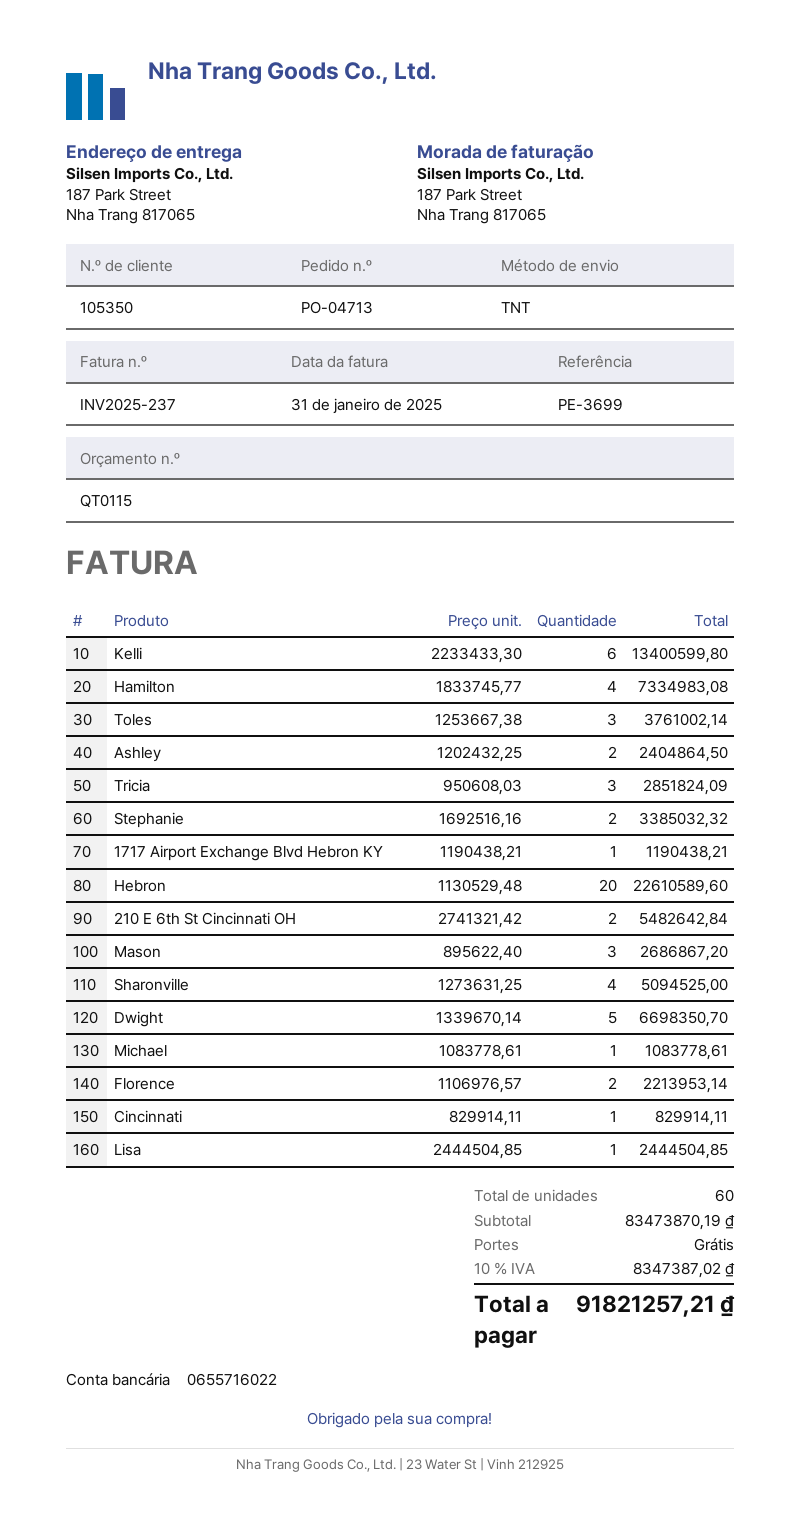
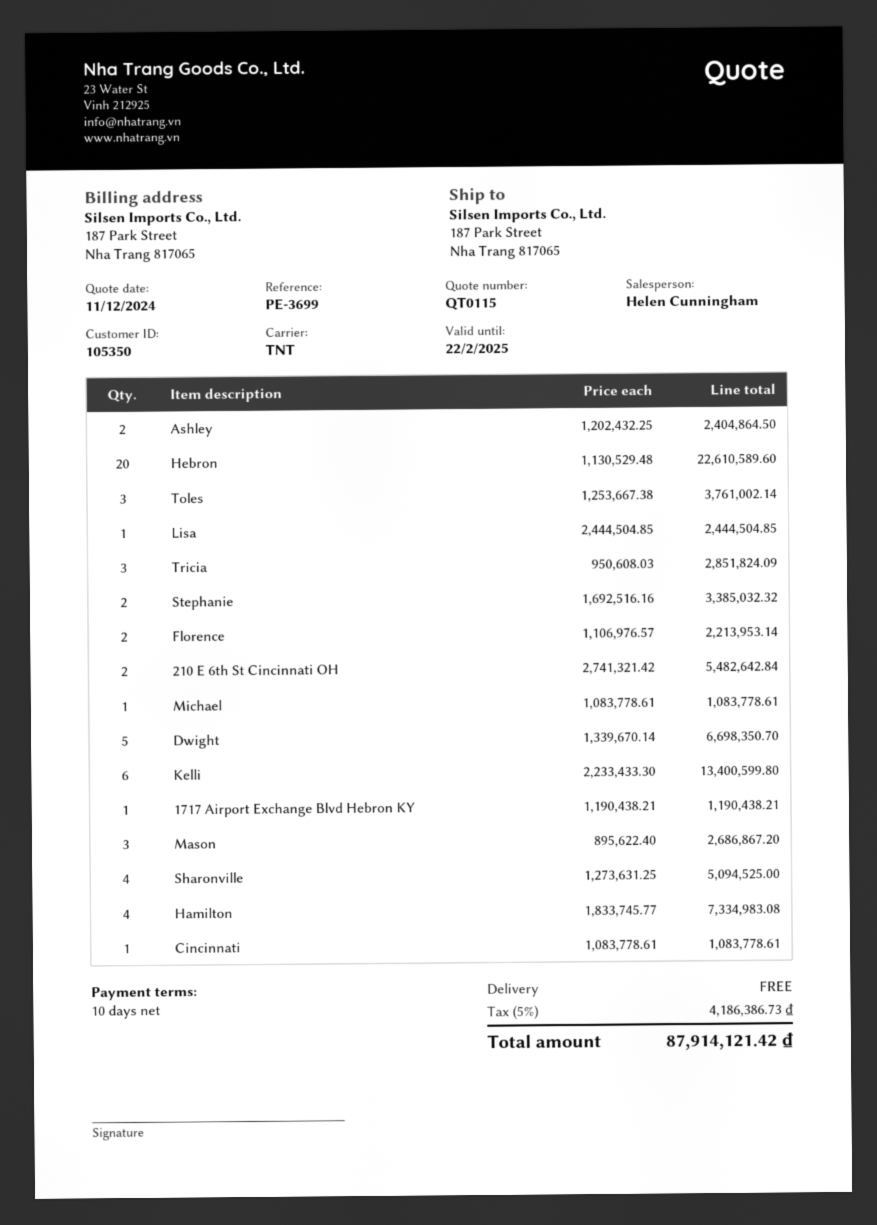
Cincinnati: 1 x 829914.11 = 829914.11 -> 1 x 1083778.61 = 1083778.61
tax: 10% = 8347387.02 -> 5% = 4186386.73
total: 91821257.21 -> 87914121.42

